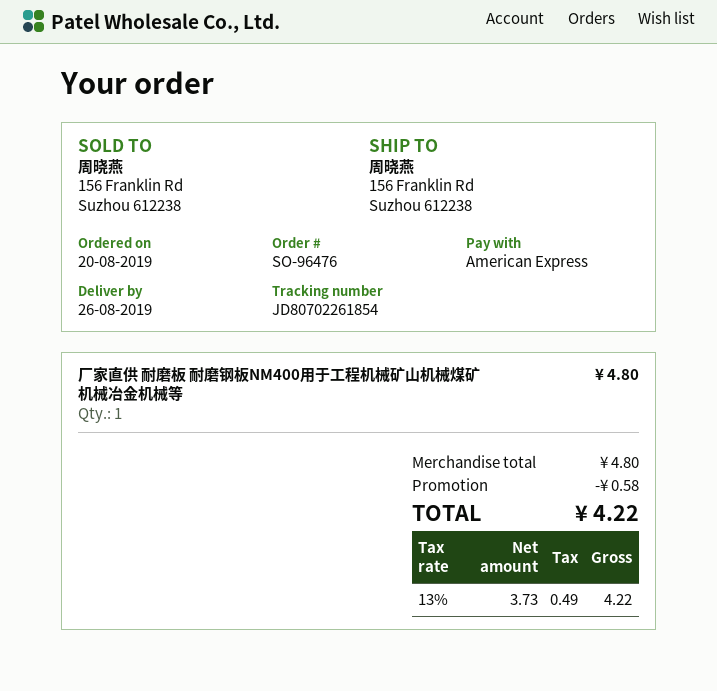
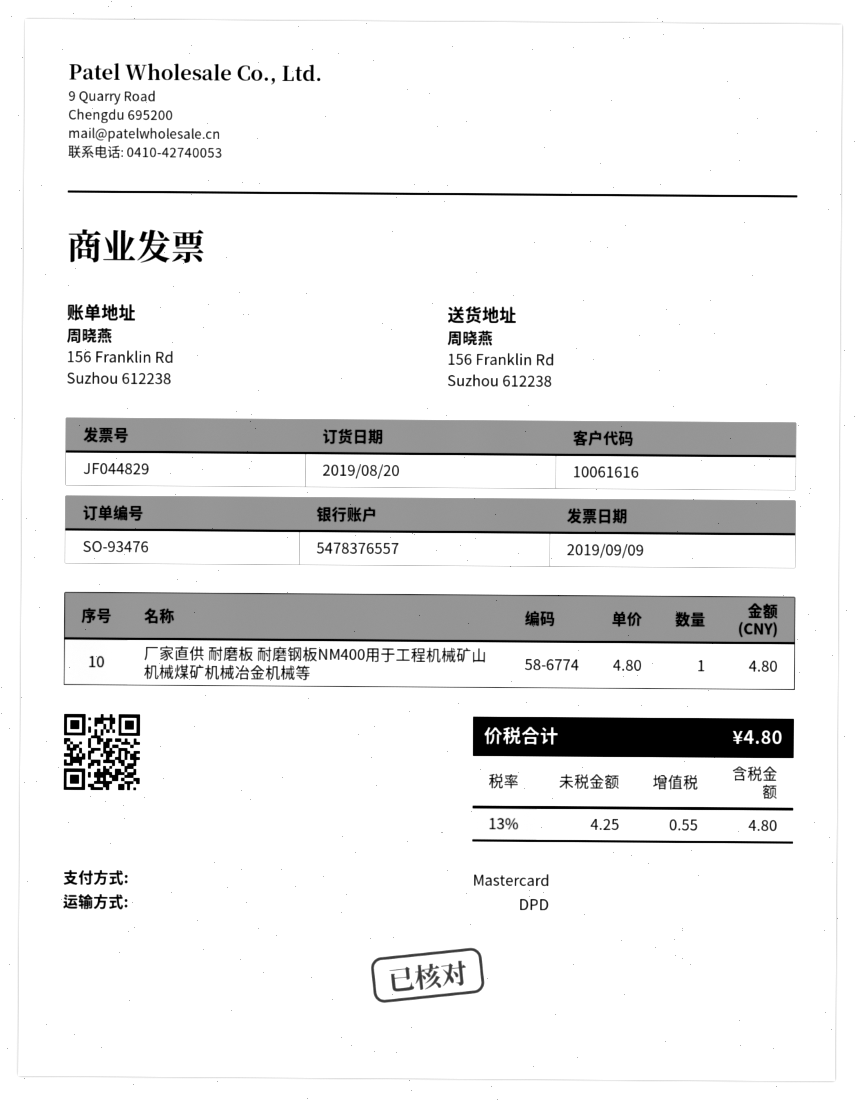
order number: SO-96476 -> SO-93476
payment method: American Express -> Mastercard
discount: 0.58 -> none
net: 3.73 -> 4.25
tax: 13% = 0.49 -> 13% = 0.55
total: 4.22 -> 4.80

